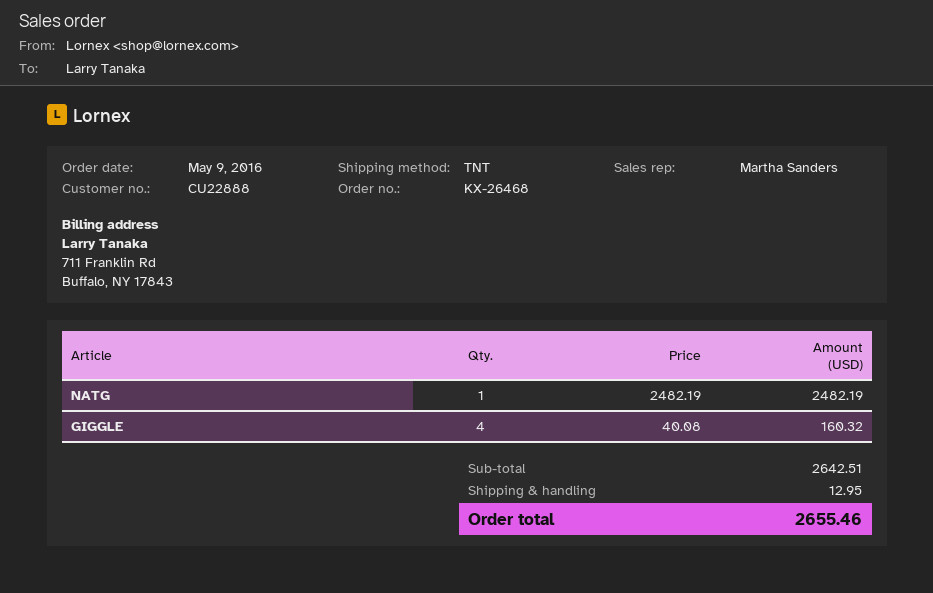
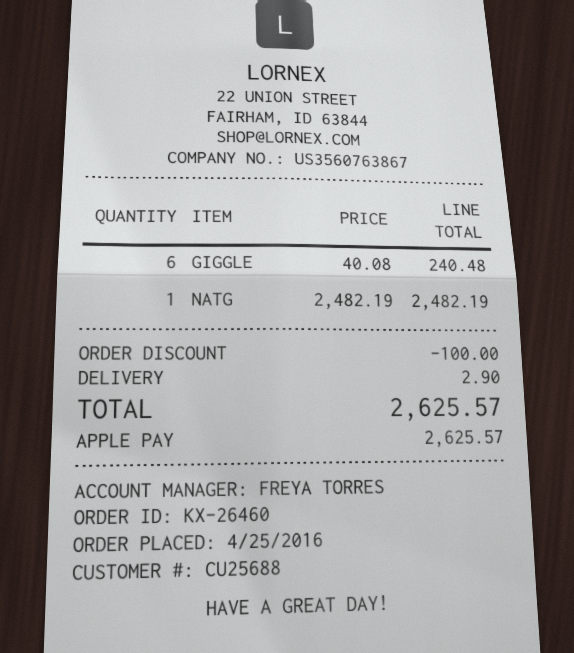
order number: KX-26468 -> KX-26460
order date: 2016-05-09 -> 2016-04-25
customer number: CU22888 -> CU25688
sales rep: Martha Sanders -> FREYA TORRES
GIGGLE: 4 x 40.08 = 160.32 -> 6 x 40.08 = 240.48
discount: none -> 100.00
shipping: 12.95 -> 2.90
total: 2655.46 -> 2625.57

